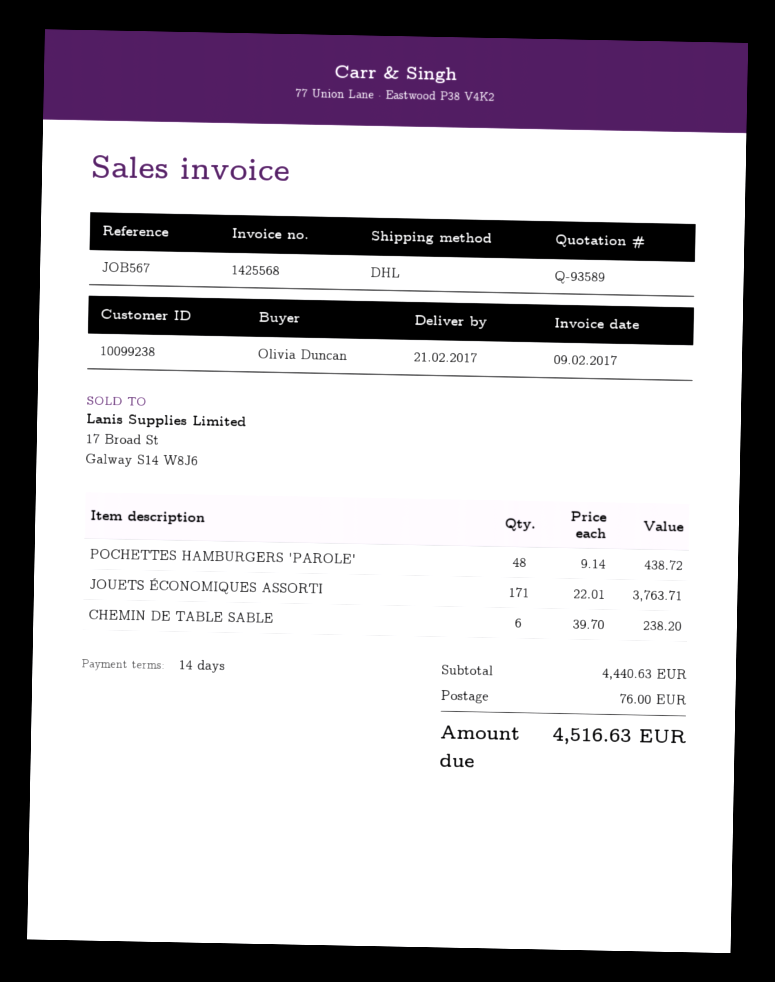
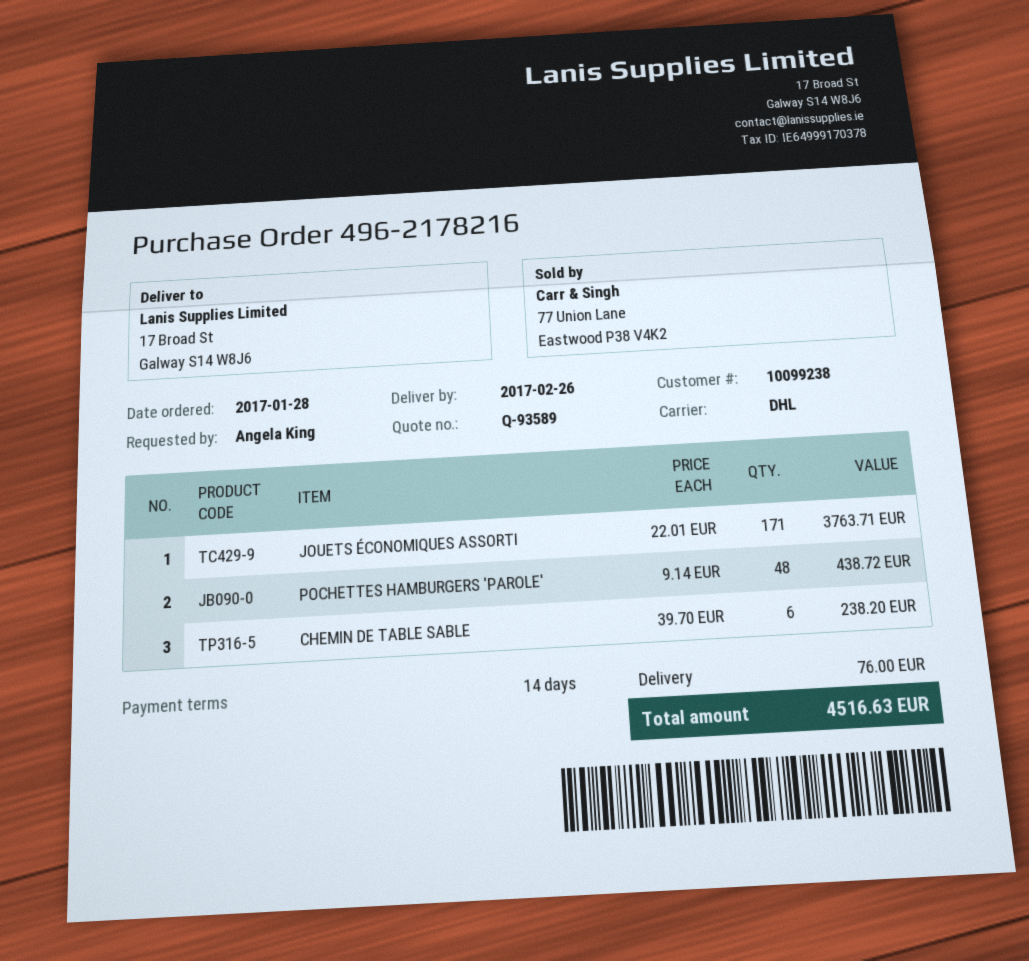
delivery date: 2017-02-21 -> 2017-02-26
ordered by: Olivia Duncan -> Angela King

